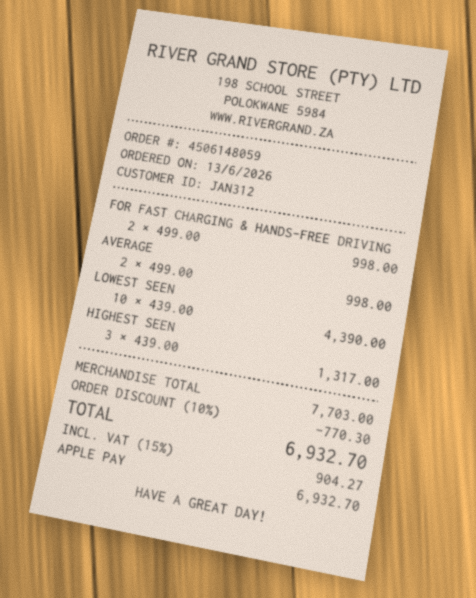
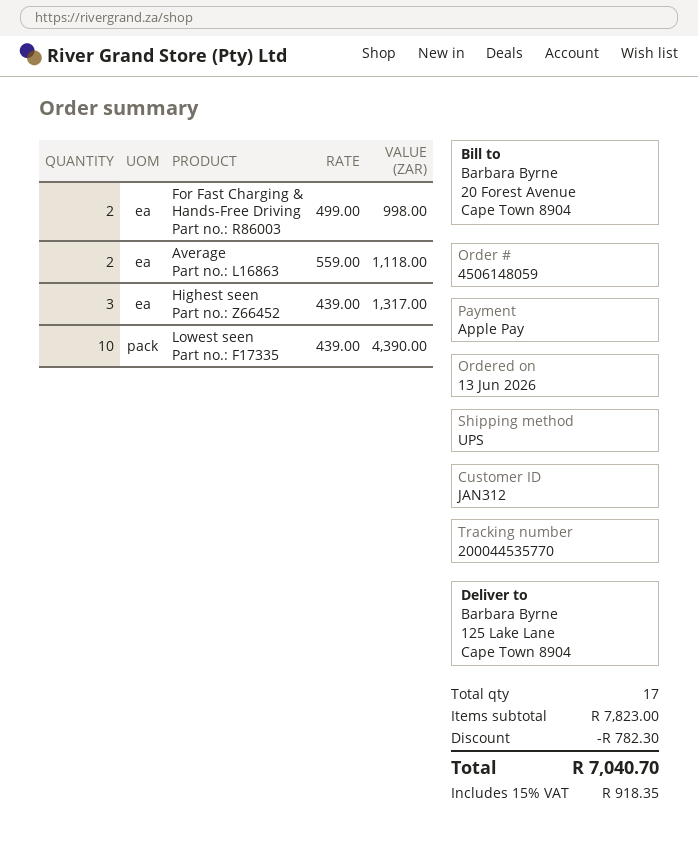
AVERAGE: 2 x 499.00 = 998.00 -> 2 x 559.00 = 1118.00
subtotal: 7703.00 -> 7823.00
discount: 770.30 -> 782.30
tax: 15% = 904.27 -> 15% = 918.35
total: 6932.70 -> 7040.70

